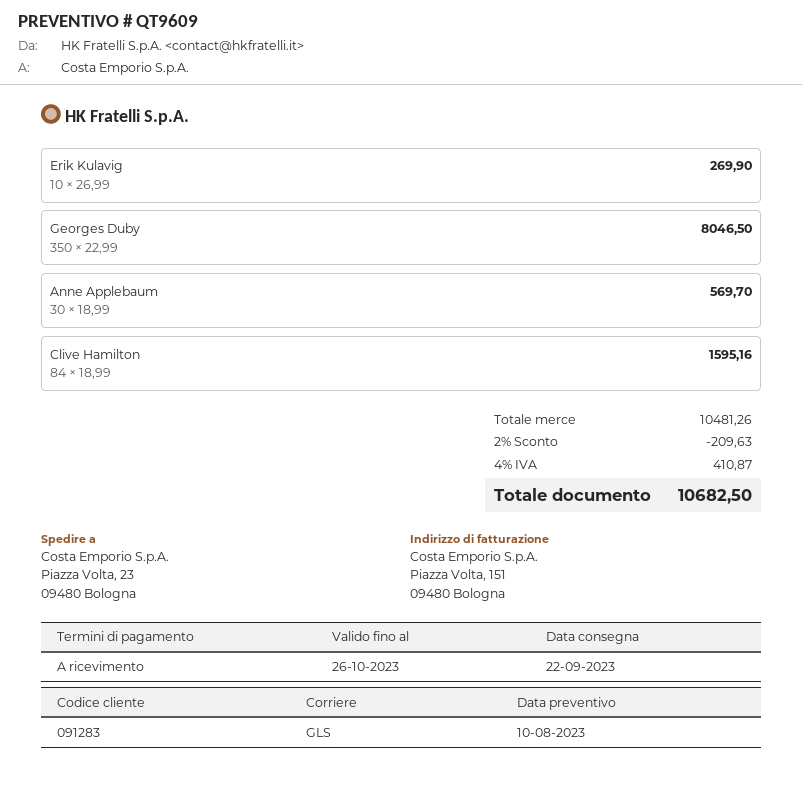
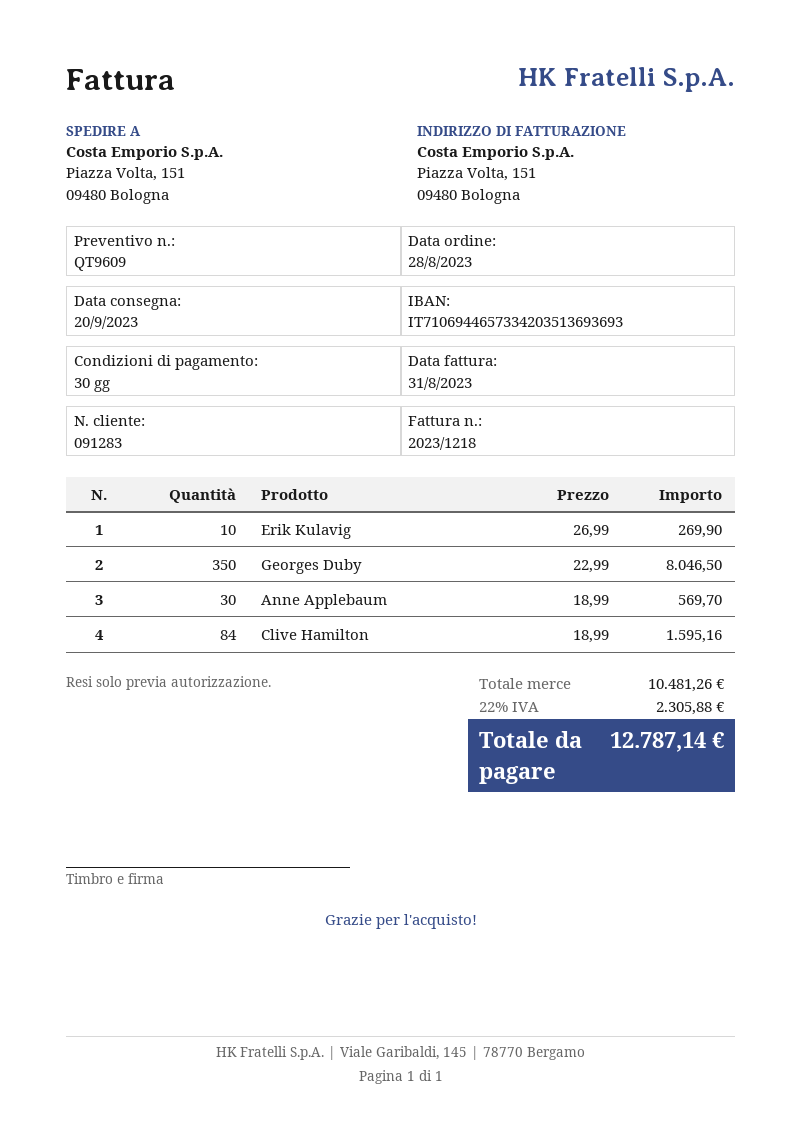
delivery date: 2023-09-22 -> 2023-09-20
payment terms: on receipt -> 30 days
ship to: Piazza Volta, 23, 09480 Bologna -> Piazza Volta, 151, 09480 Bologna
discount: 2% = 209.63 -> none
tax: 4% = 410.87 -> 22% = 2305.88
total: 10682.50 -> 12787.14

